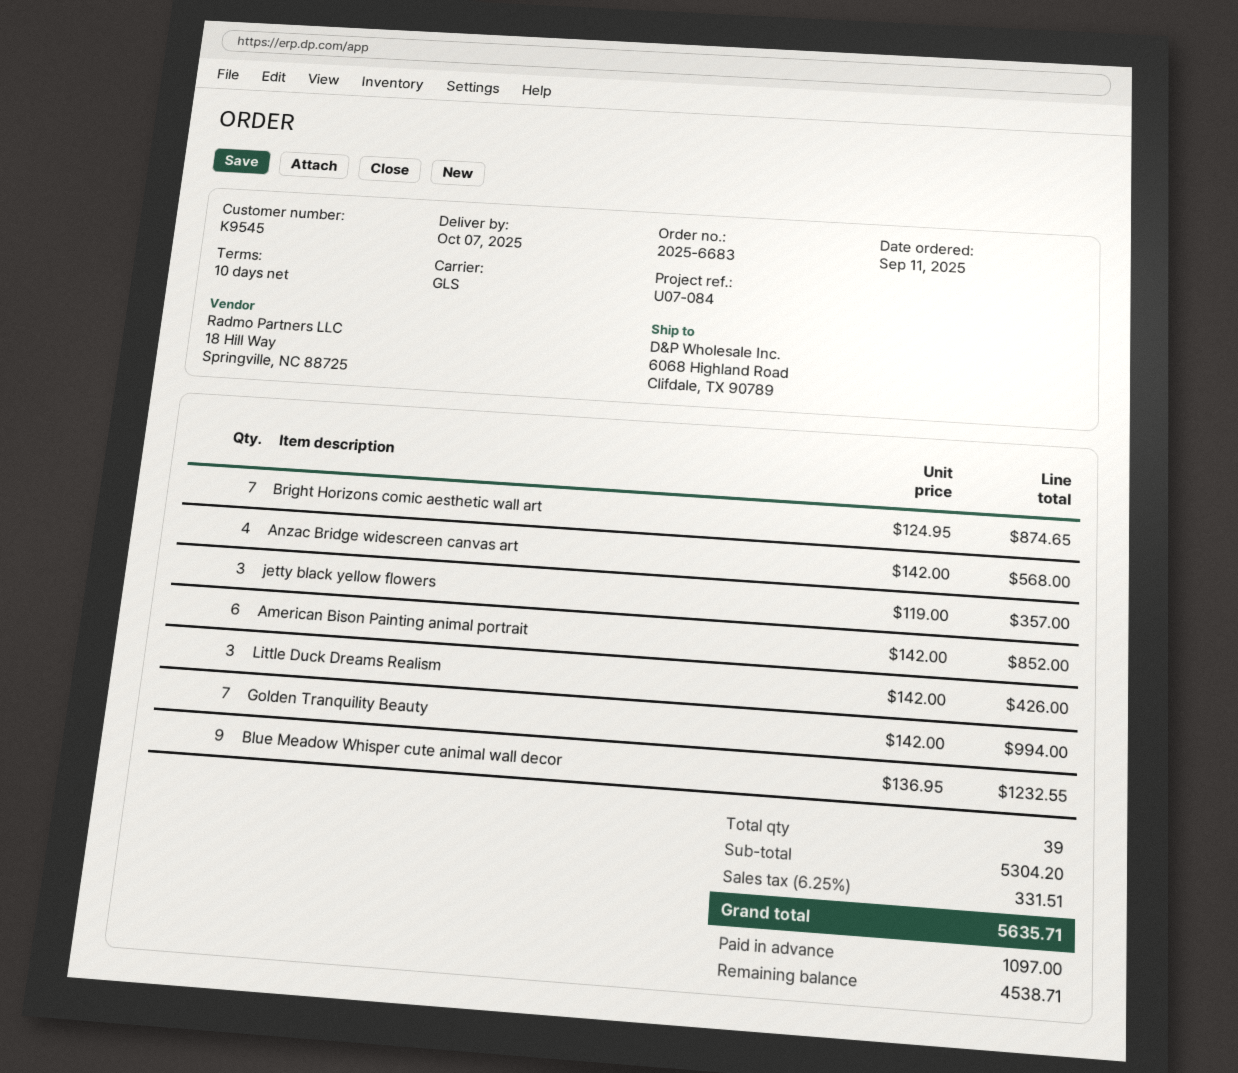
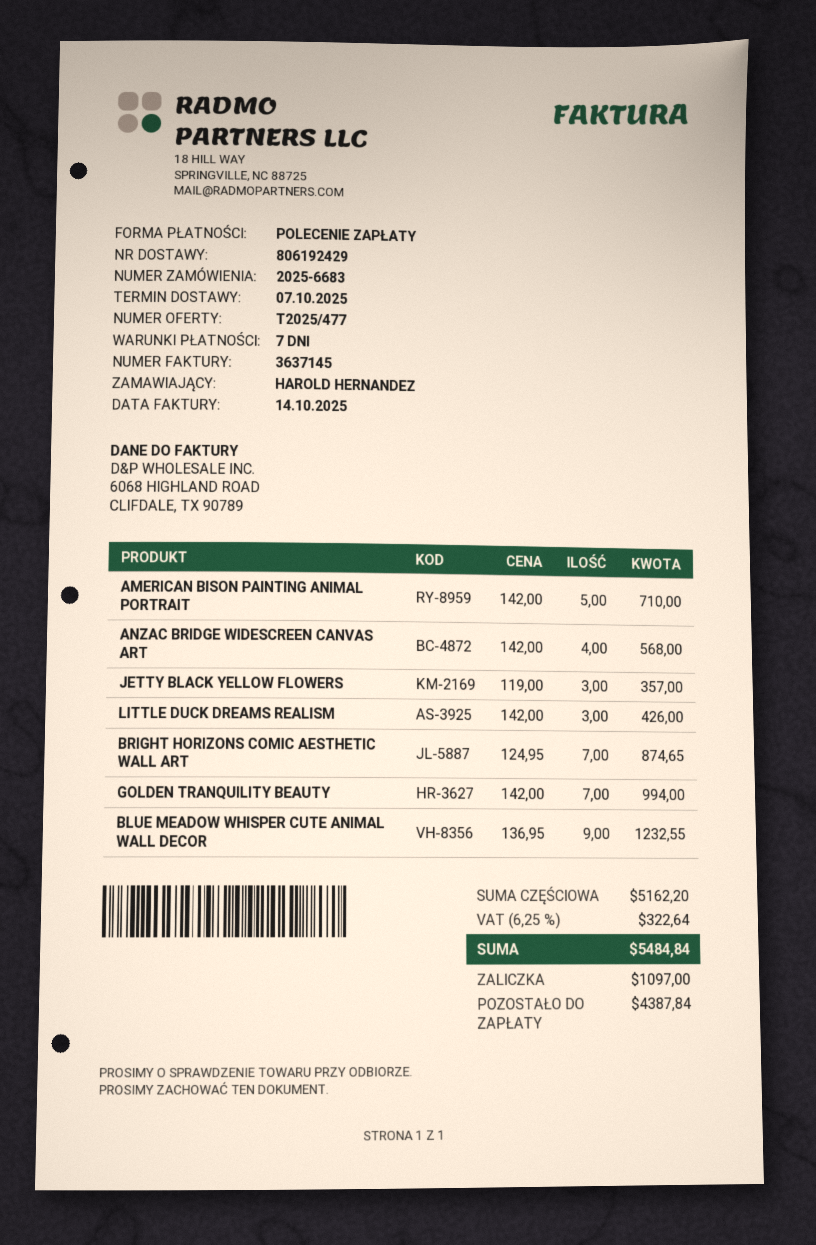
payment terms: 10 days -> 7 days
American Bison Painting animal portrait: 6 x 142.00 = 852.00 -> 5 x 142.00 = 710.00
subtotal: 5304.20 -> 5162.20
tax: 6.25% = 331.51 -> 6.25% = 322.64
total: 5635.71 -> 5484.84
balance: 4538.71 -> 4387.84

